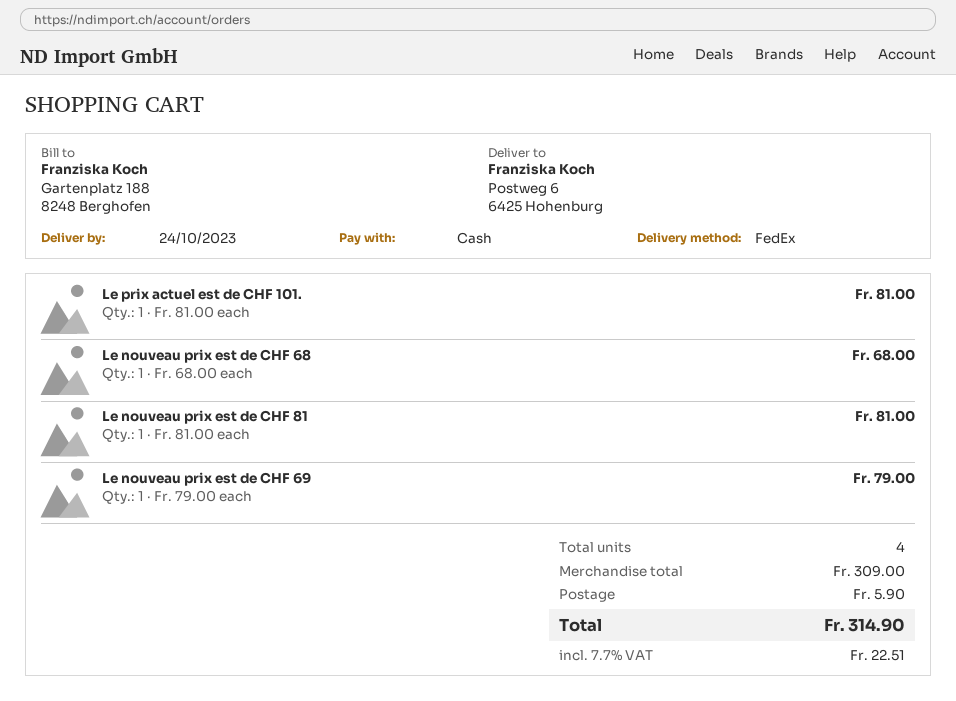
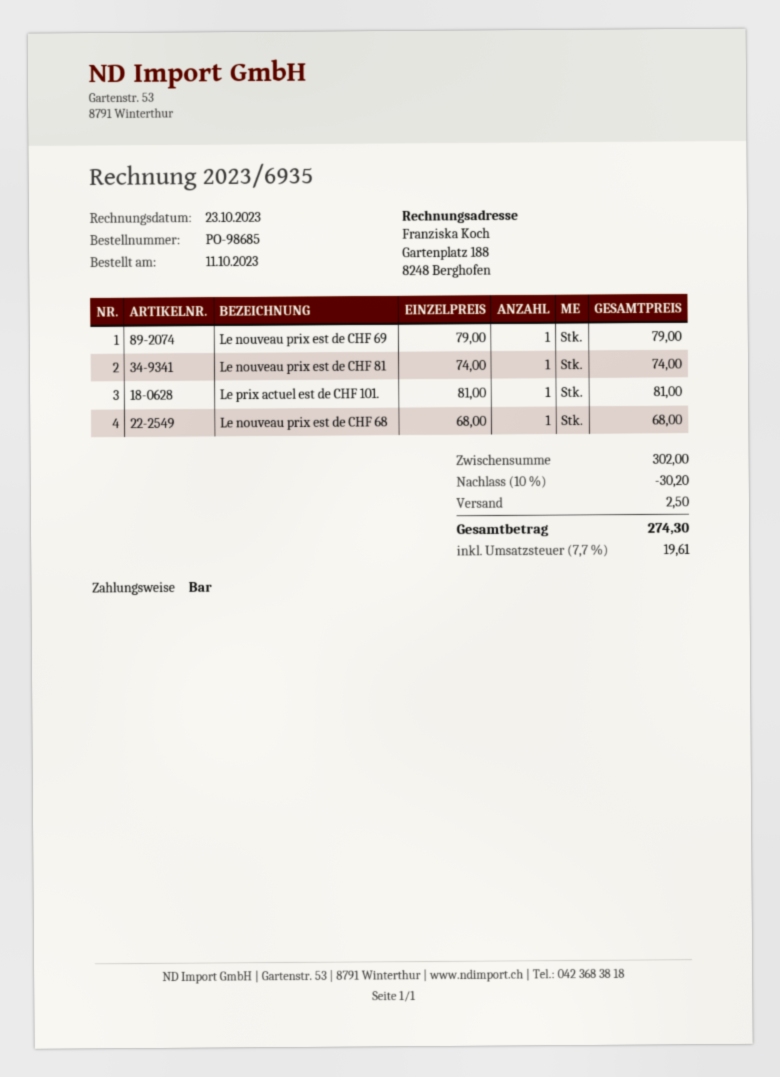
Le nouveau prix est de CHF 81: 1 x 81.00 = 81.00 -> 1 x 74.00 = 74.00
subtotal: 309.00 -> 302.00
discount: none -> 10% = 30.20
shipping: 5.90 -> 2.50
tax: 7.7% = 22.51 -> 7.7% = 19.61
total: 314.90 -> 274.30

